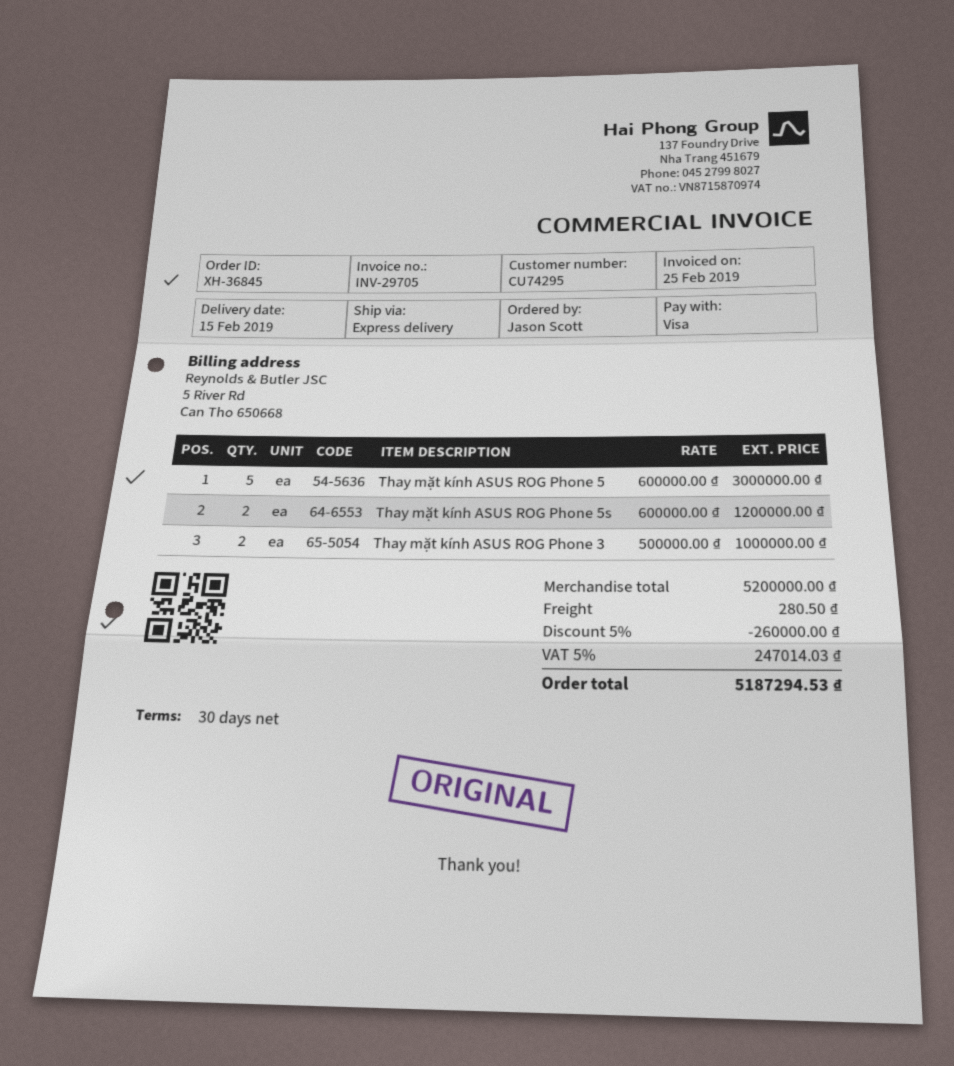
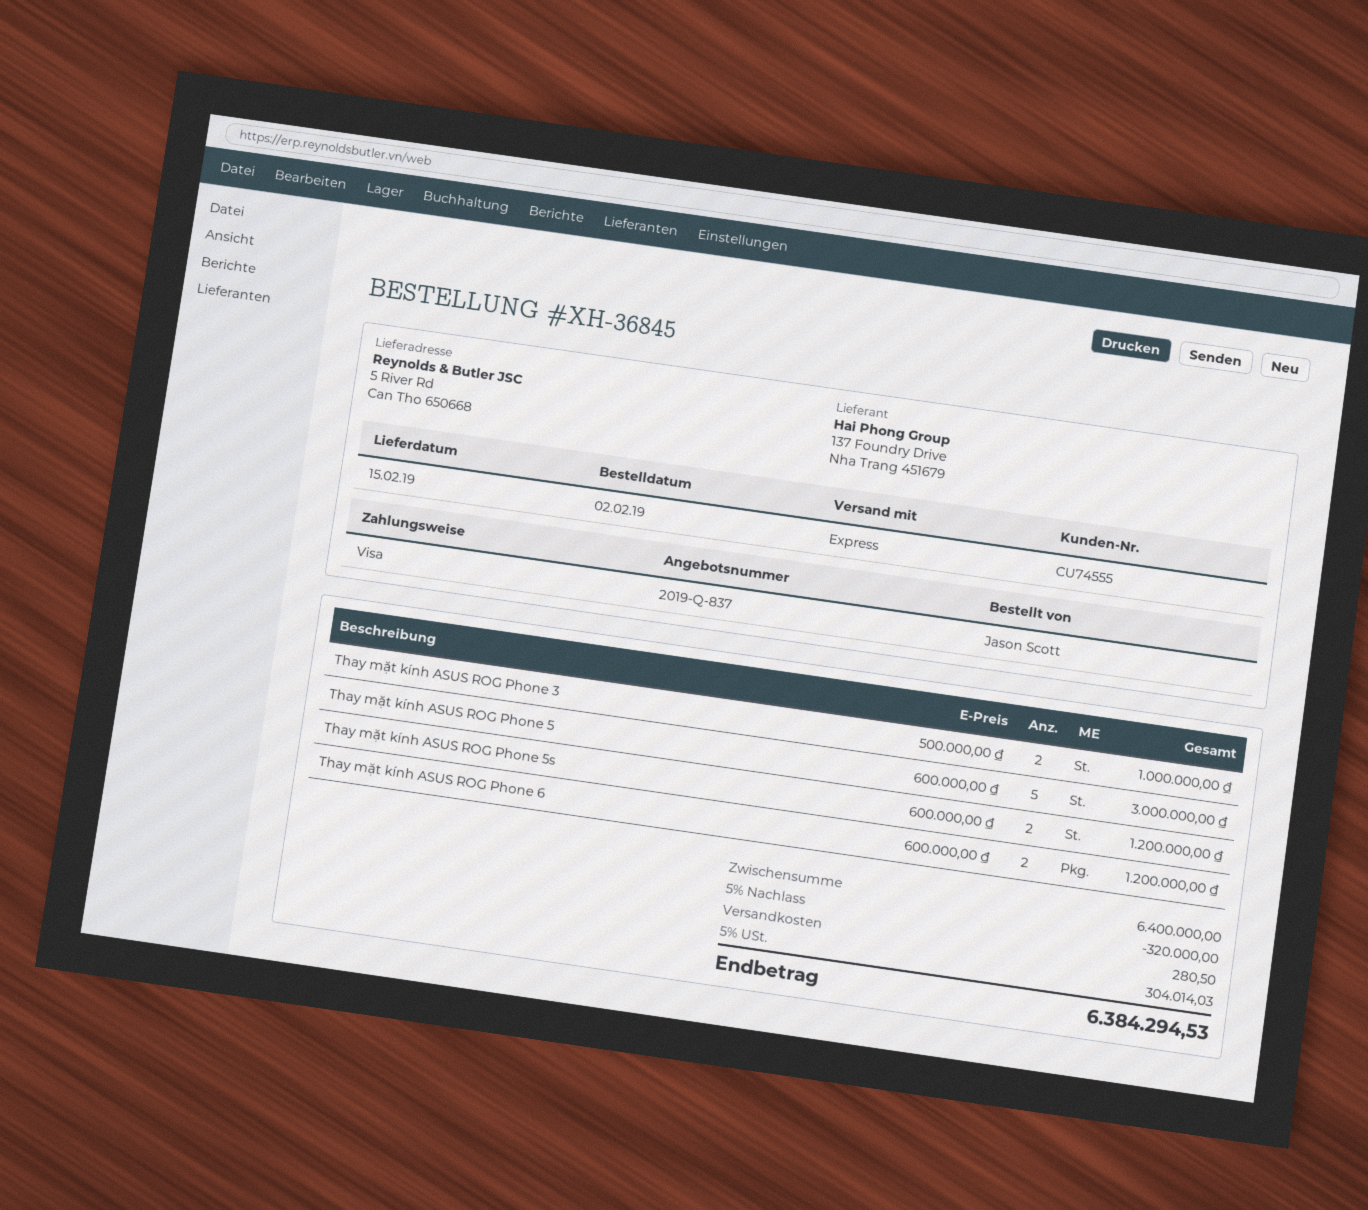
customer number: CU74295 -> CU74555
Thay mặt kính ASUS ROG Phone 6: none -> 2 x 600000.00 = 1200000.00
subtotal: 5200000.00 -> 6400000.00
discount: 5% = 260000.00 -> 5% = 320000.00
tax: 5% = 247014.03 -> 5% = 304014.03
total: 5187294.53 -> 6384294.53

